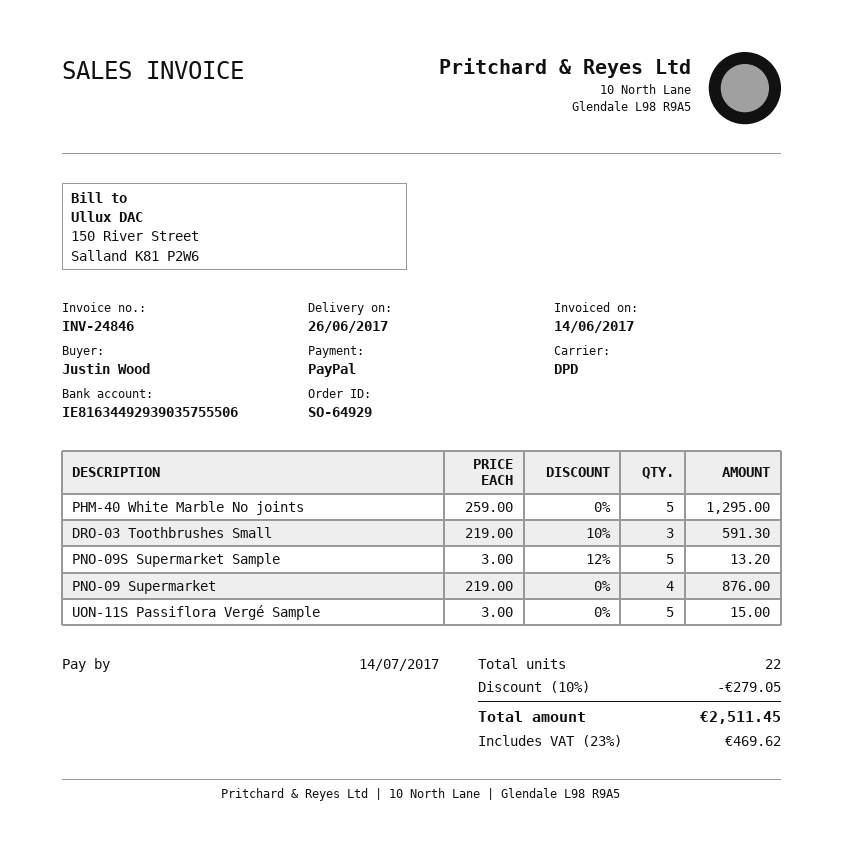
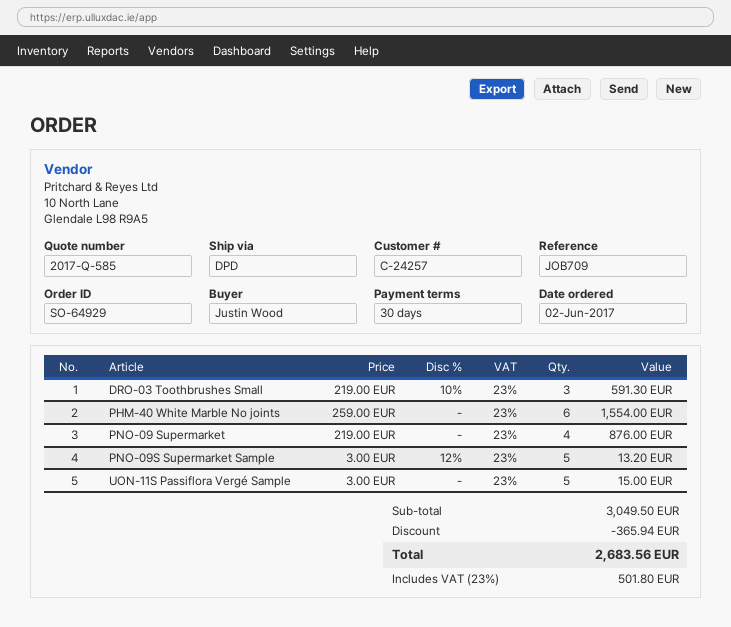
PHM-40 White Marble No joints: 5 x 259.00 = 1295.00 -> 6 x 259.00 = 1554.00
discount: 279.05 -> 365.94
tax: 23% = 469.62 -> 23% = 501.80
total: 2511.45 -> 2683.56

